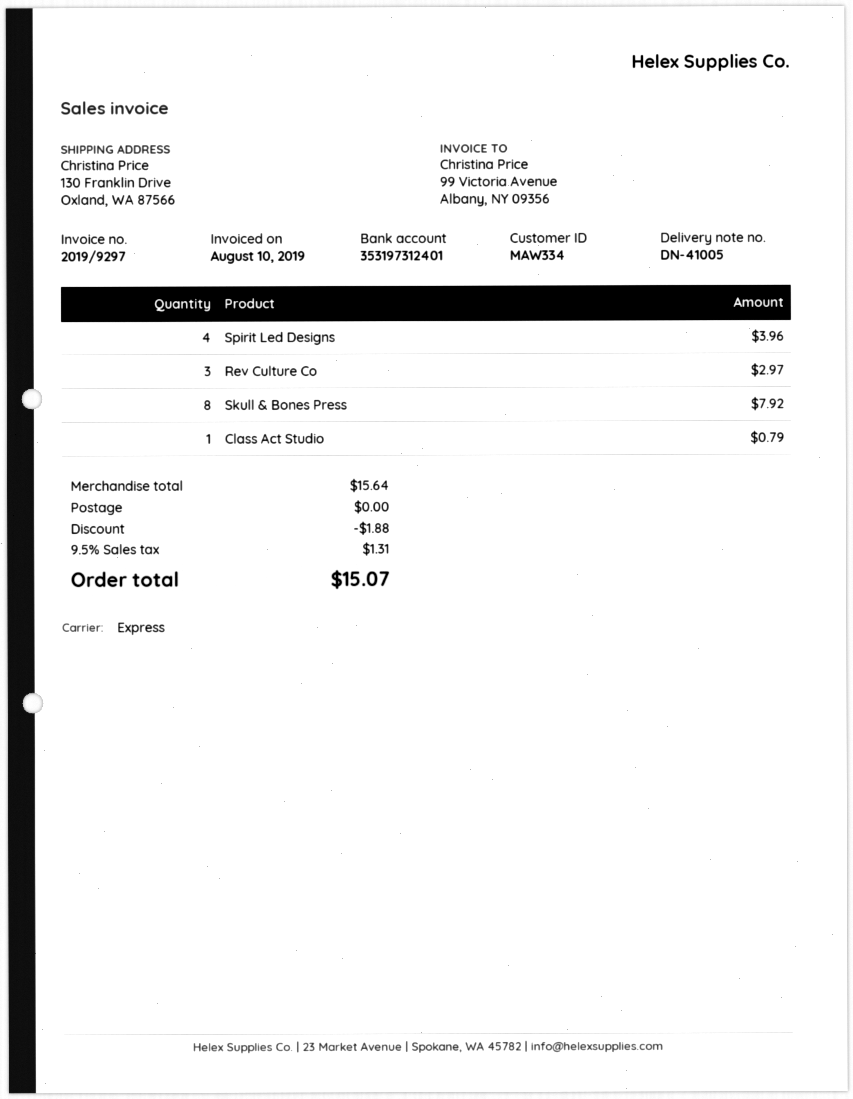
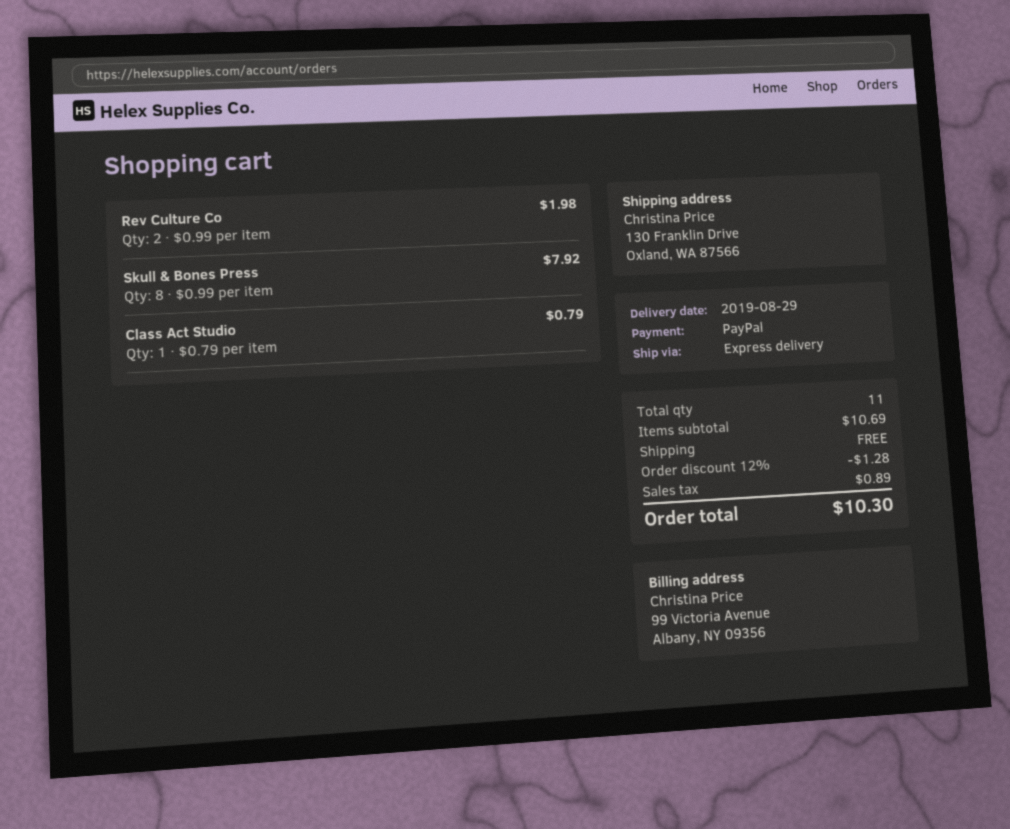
Spirit Led Designs: 4 for 3.96 -> none
Rev Culture Co: 3 for 2.97 -> 2 for 1.98
subtotal: 15.64 -> 10.69
discount: 1.88 -> 1.28
tax: 1.31 -> 0.89
total: 15.07 -> 10.30

